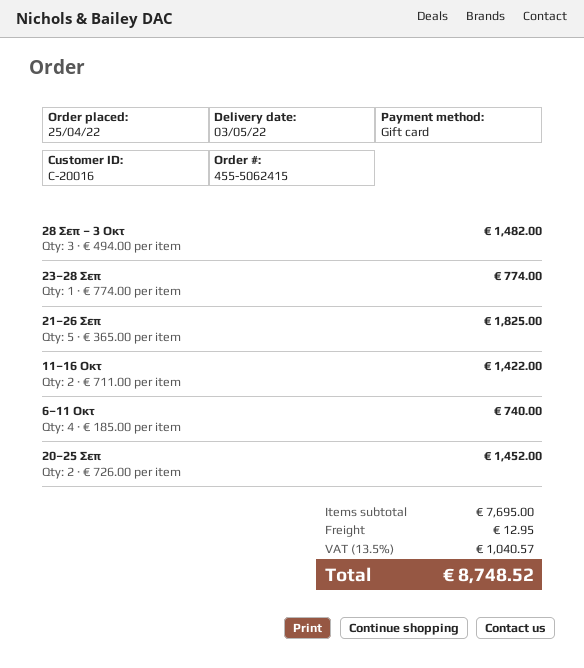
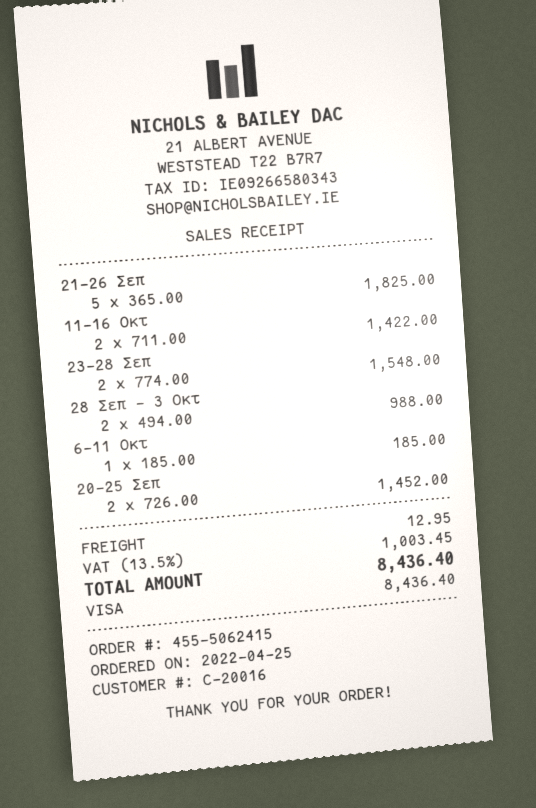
payment method: gift card -> Visa
28 Σεπ – 3 Οκτ: 3 x 494.00 = 1482.00 -> 2 x 494.00 = 988.00
23–28 Σεπ: 1 x 774.00 = 774.00 -> 2 x 774.00 = 1548.00
6–11 Οκτ: 4 x 185.00 = 740.00 -> 1 x 185.00 = 185.00
tax: 13.5% = 1040.57 -> 13.5% = 1003.45
total: 8748.52 -> 8436.40

